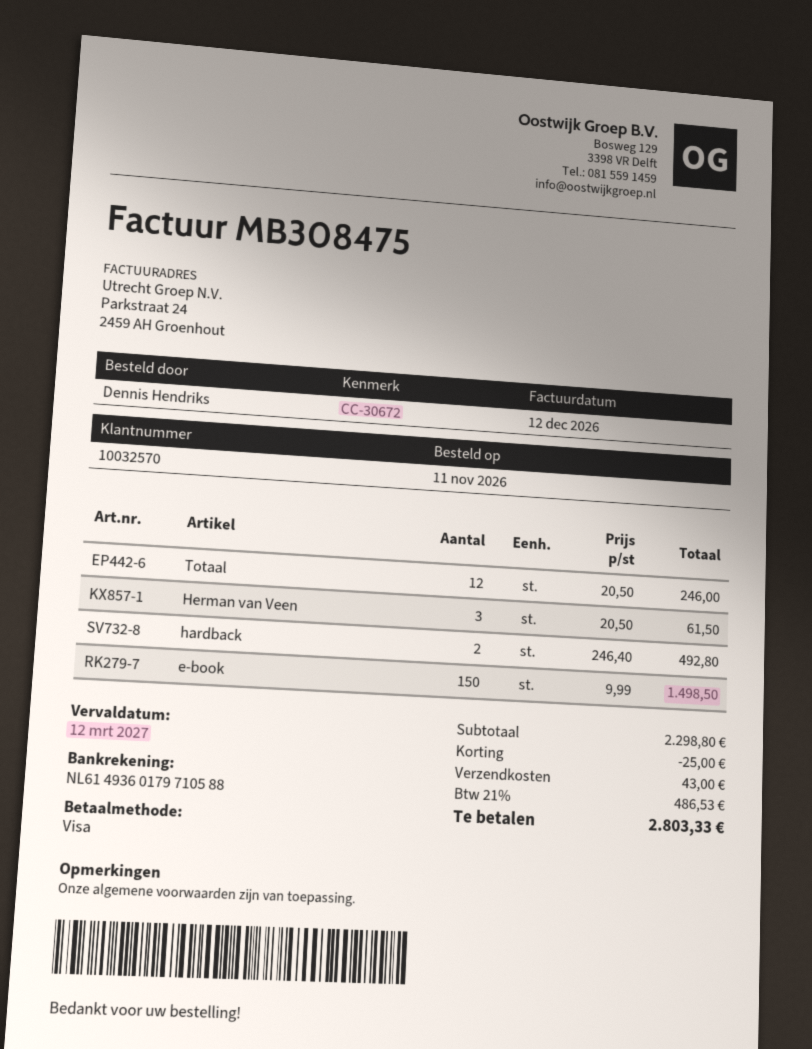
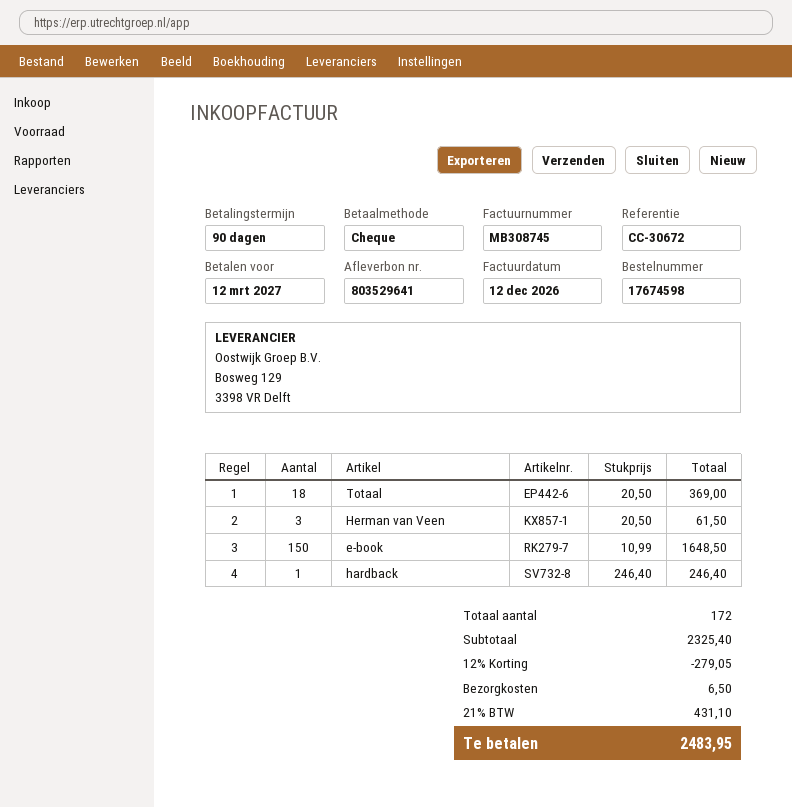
invoice number: MB308475 -> MB308745
payment method: Visa -> cheque
Totaal: 12 x 20.50 = 246.00 -> 18 x 20.50 = 369.00
hardback: 2 x 246.40 = 492.80 -> 1 x 246.40 = 246.40
e-book: 150 x 9.99 = 1498.50 -> 150 x 10.99 = 1648.50
subtotal: 2298.80 -> 2325.40
discount: 25.00 -> 279.05
shipping: 43.00 -> 6.50
tax: 21% = 486.53 -> 21% = 431.10
total: 2803.33 -> 2483.95

